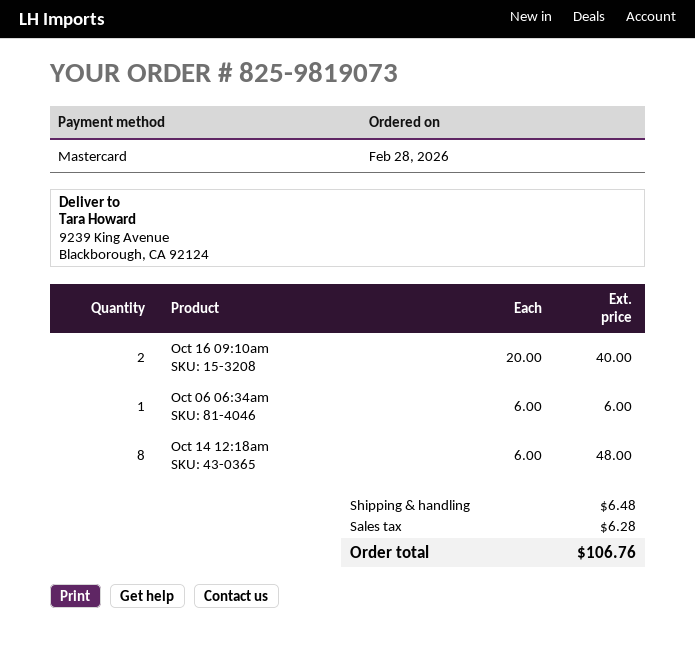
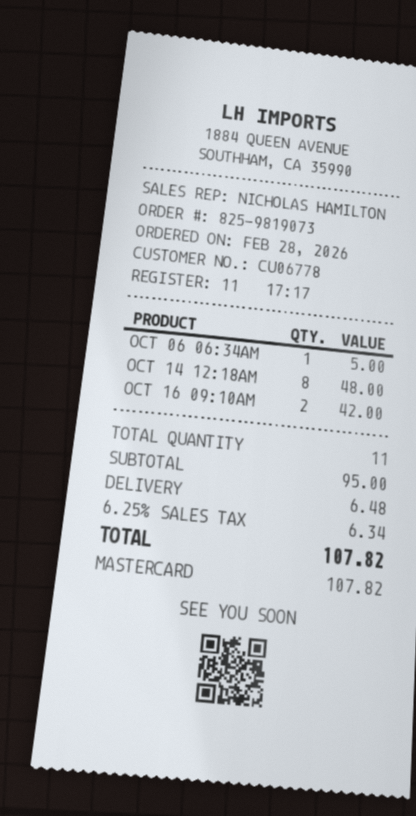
Oct 16 09:10am: 2 for 40.00 -> 2 for 42.00
Oct 06 06:34am: 1 for 6.00 -> 1 for 5.00
tax: 6.28 -> 6.34
total: 106.76 -> 107.82

